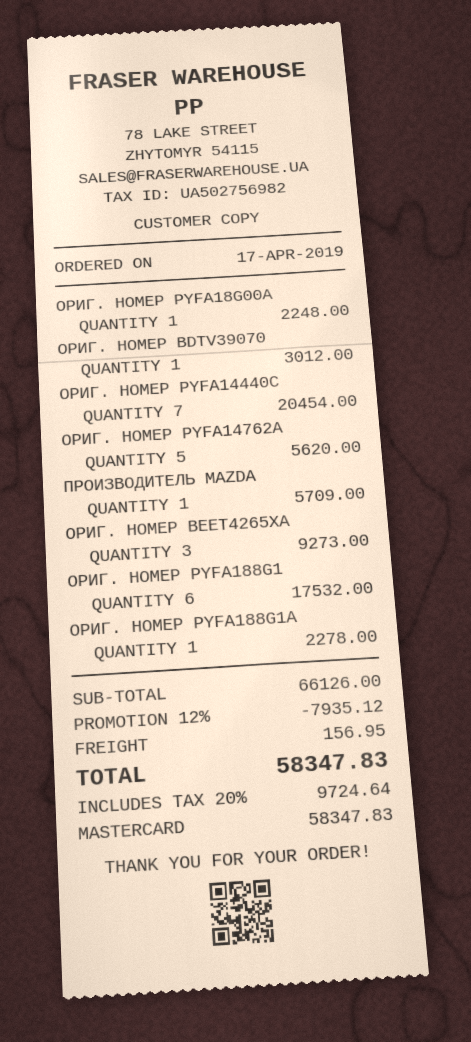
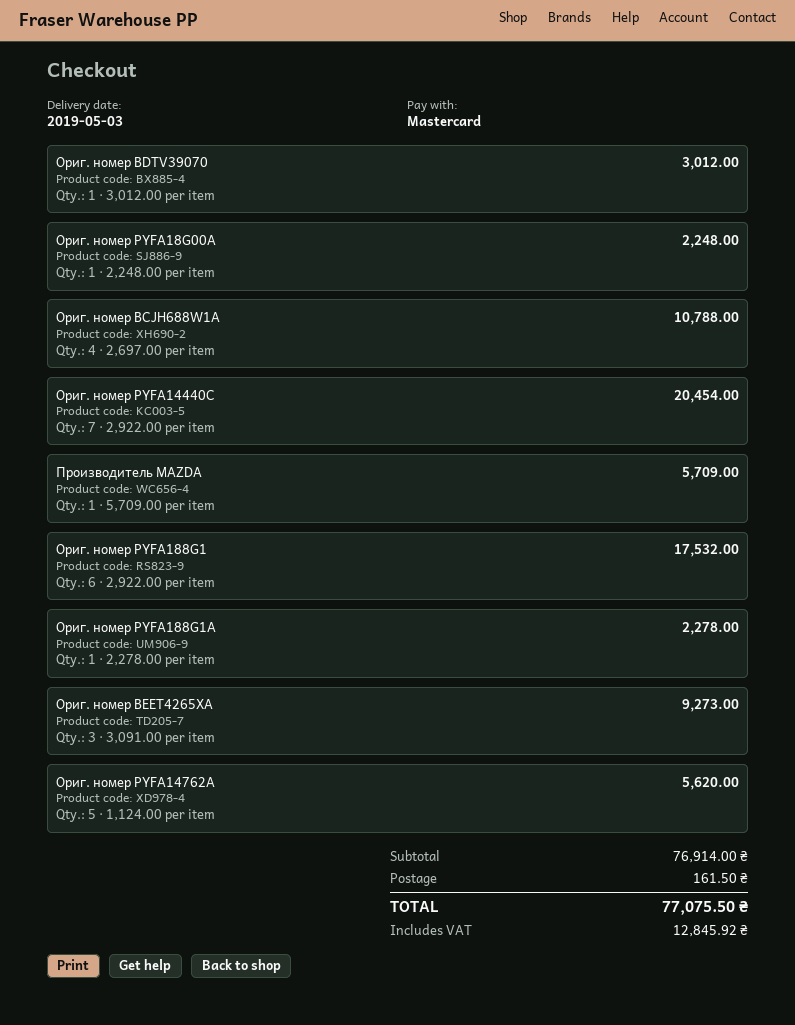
Ориг. номер BCJH688W1A: none -> 4 for 10788.00
subtotal: 66126.00 -> 76914.00
discount: 12% = 7935.12 -> none
shipping: 156.95 -> 161.50
tax: 9724.64 -> 12845.92
total: 58347.83 -> 77075.50

